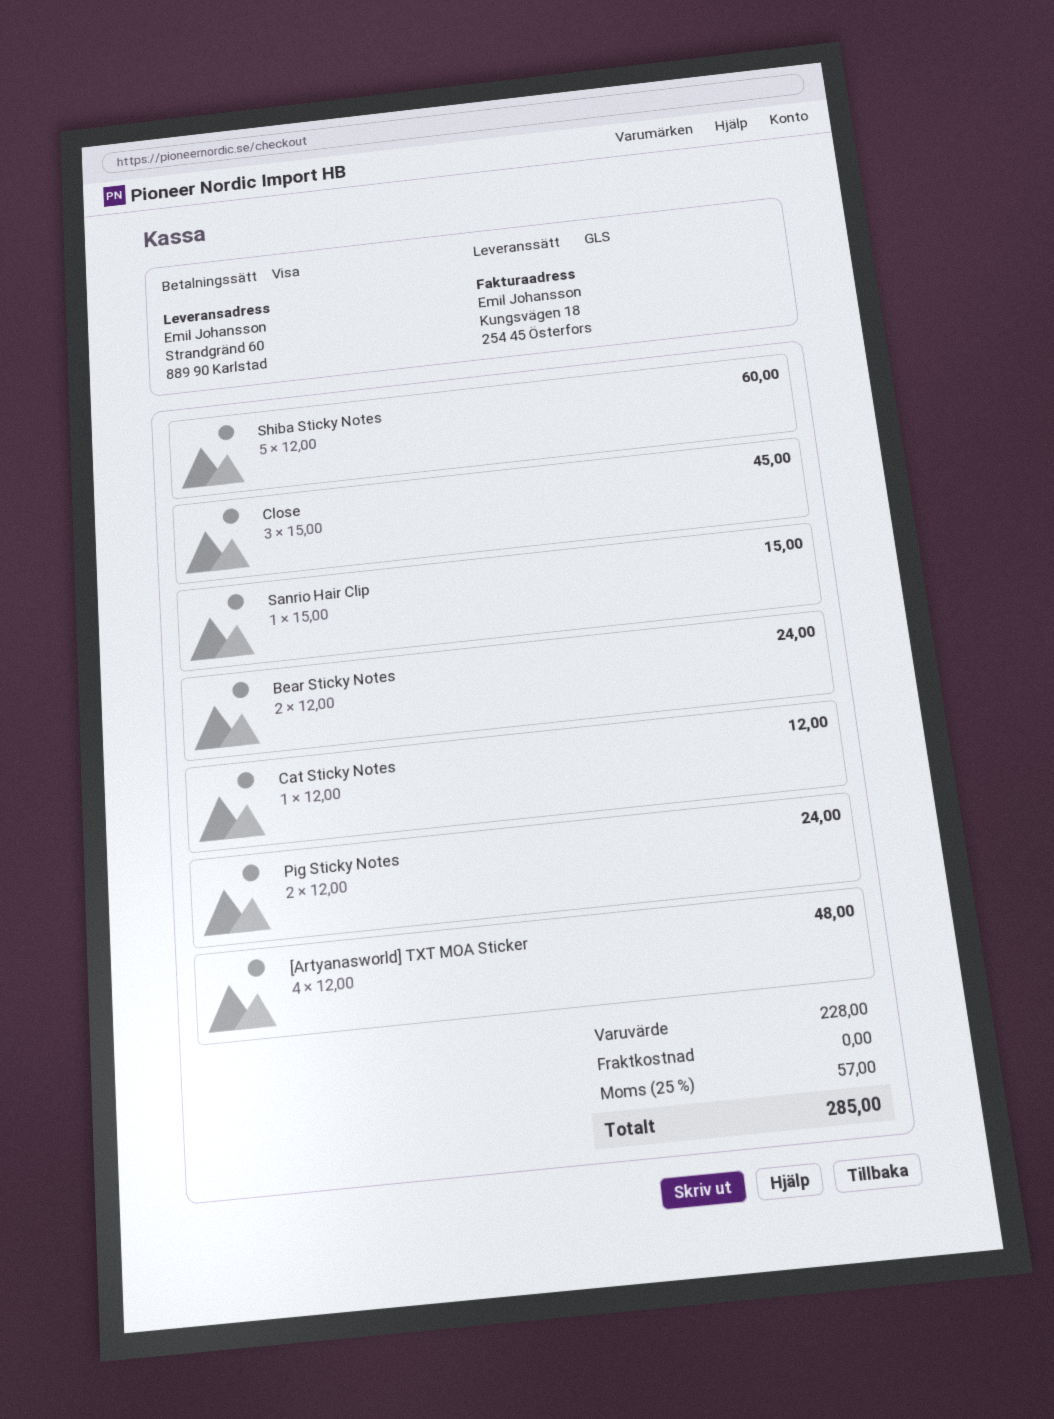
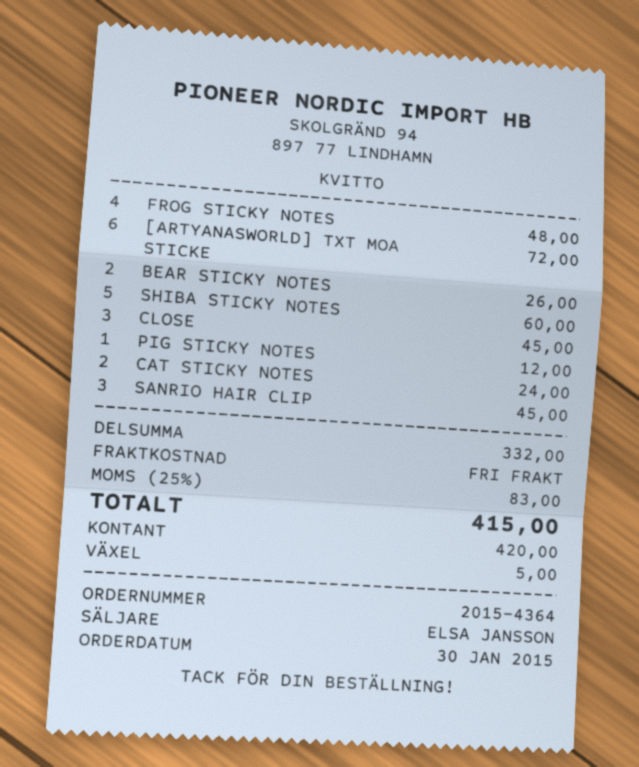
payment method: Visa -> cash
Sanrio Hair Clip: 1 for 15.00 -> 3 for 45.00
Bear Sticky Notes: 2 for 24.00 -> 2 for 26.00
Cat Sticky Notes: 1 for 12.00 -> 2 for 24.00
Pig Sticky Notes: 2 for 24.00 -> 1 for 12.00
[Artyanasworld] TXT MOA Sticker: 4 for 48.00 -> 6 for 72.00
FROG STICKY NOTES: none -> 4 for 48.00
subtotal: 228.00 -> 332.00
tax: 25% = 57.00 -> 25% = 83.00
total: 285.00 -> 415.00

